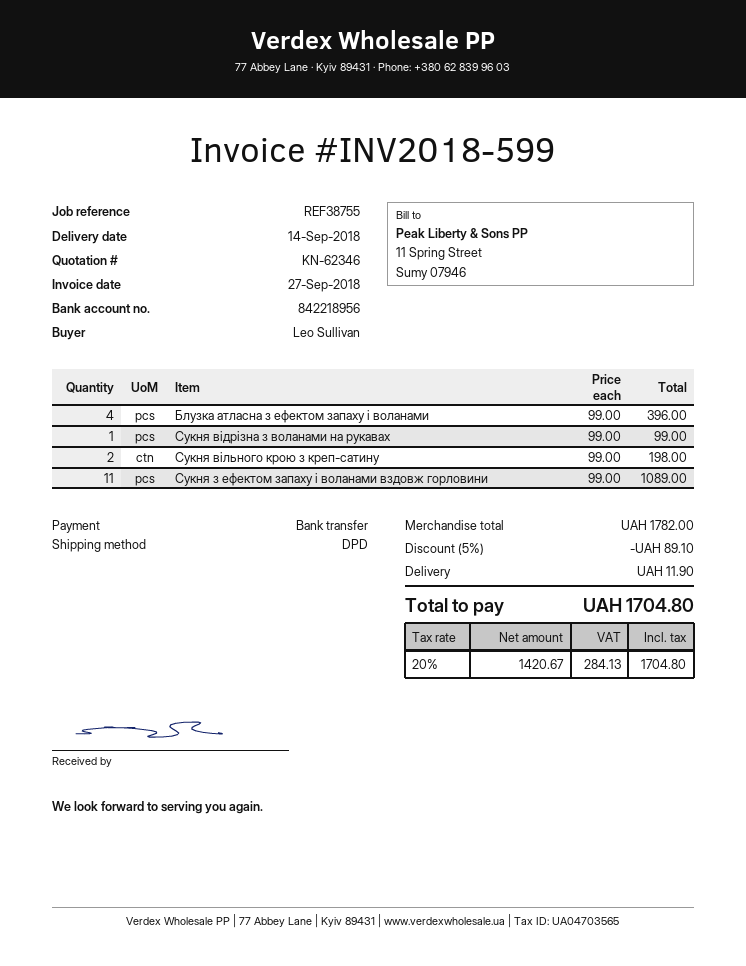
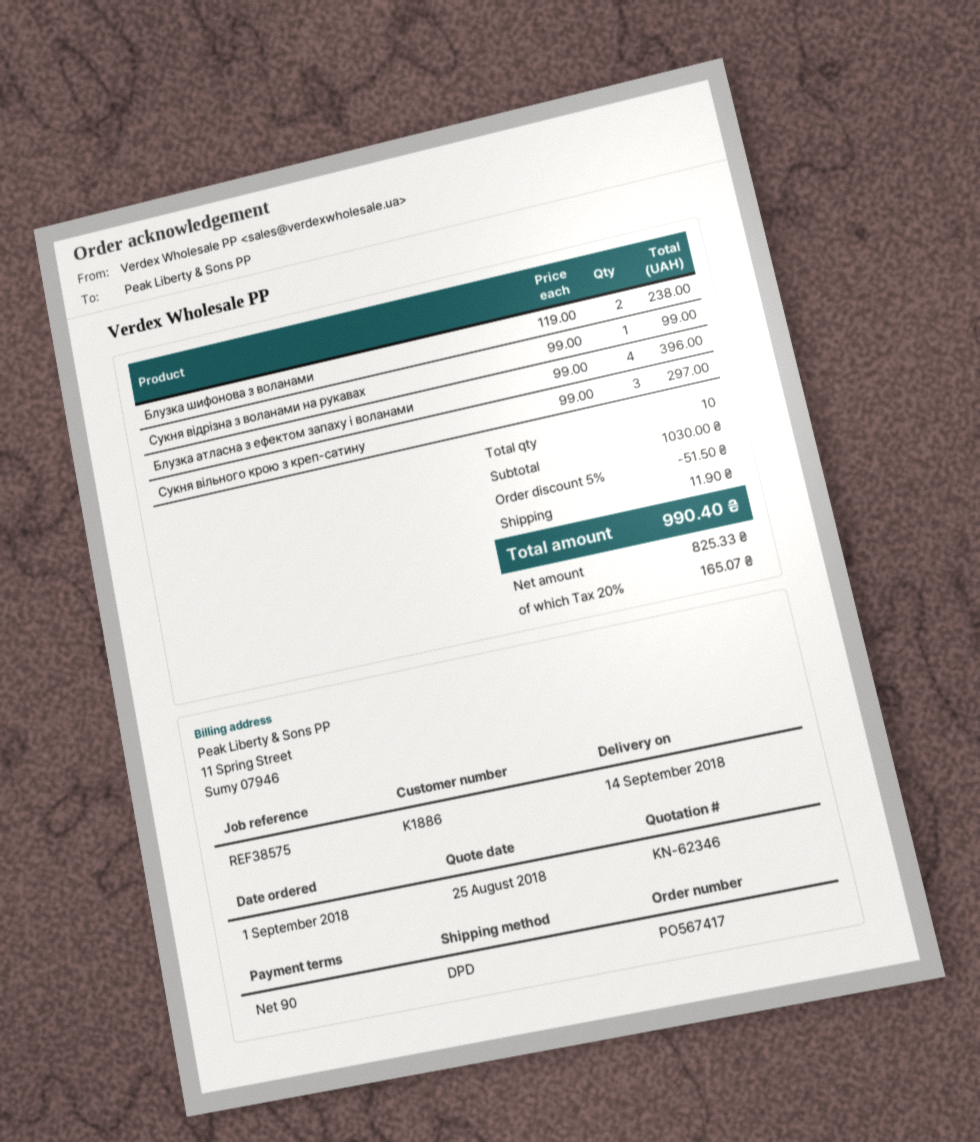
reference: REF38755 -> REF38575
Сукня вільного крою з креп-сатину: 2 x 99.00 = 198.00 -> 3 x 99.00 = 297.00
Сукня з ефектом запаху і воланами вздовж горловини: 11 x 99.00 = 1089.00 -> none
Блузка шифонова з воланами: none -> 2 x 119.00 = 238.00
subtotal: 1782.00 -> 1030.00
discount: 5% = 89.10 -> 5% = 51.50
net: 1420.67 -> 825.33
tax: 20% = 284.13 -> 20% = 165.07
total: 1704.80 -> 990.40

